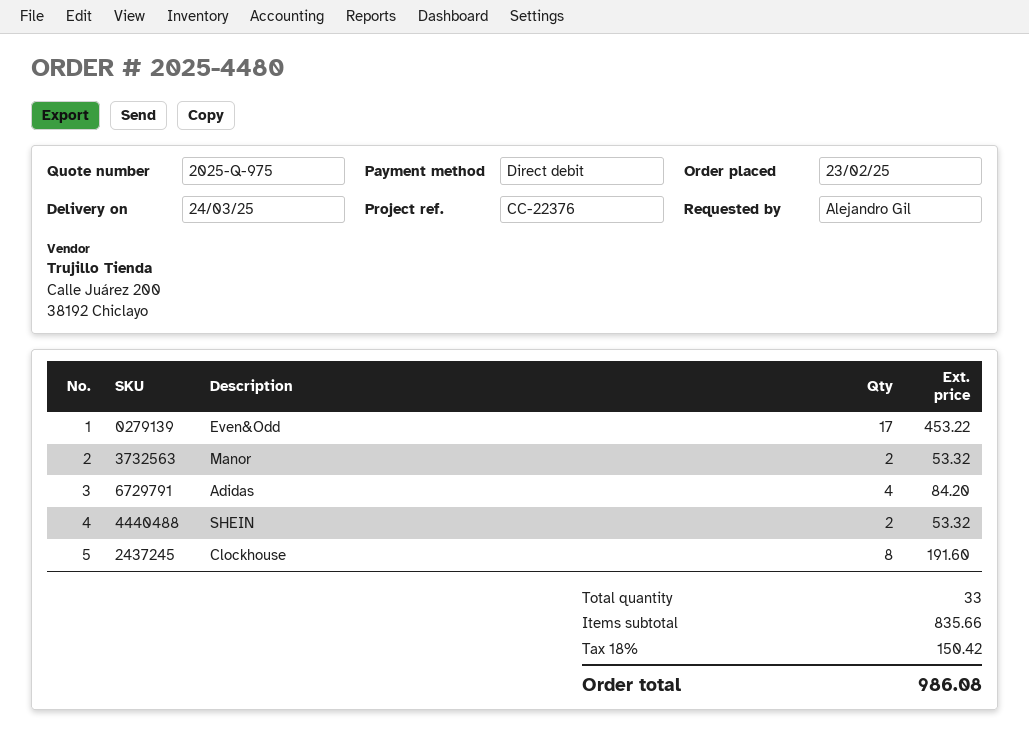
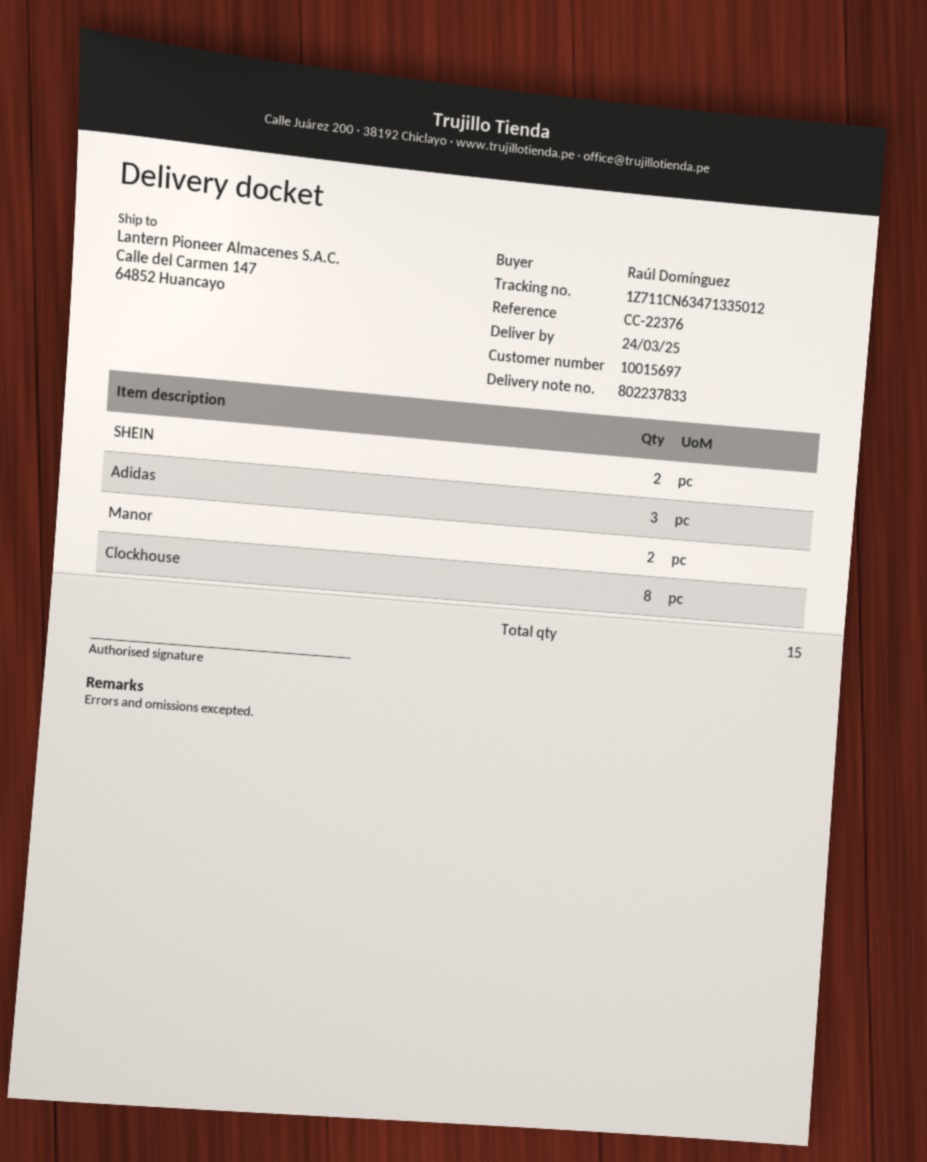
ordered by: Alejandro Gil -> Raúl Domínguez
Even&Odd: 17 -> none
Adidas: 4 -> 3
total quantity: 33 -> 15

